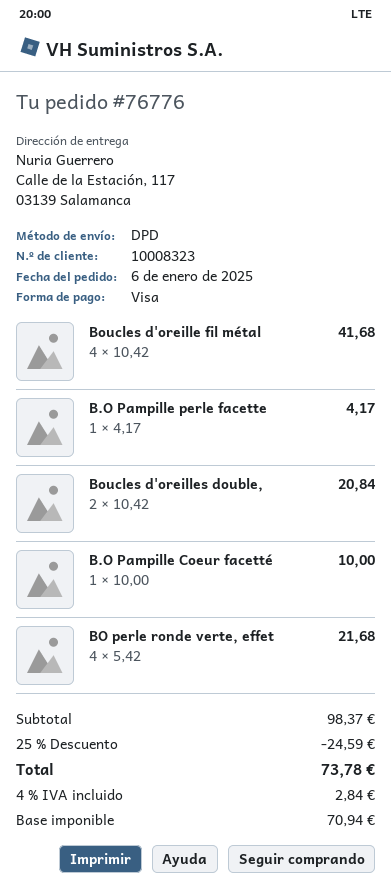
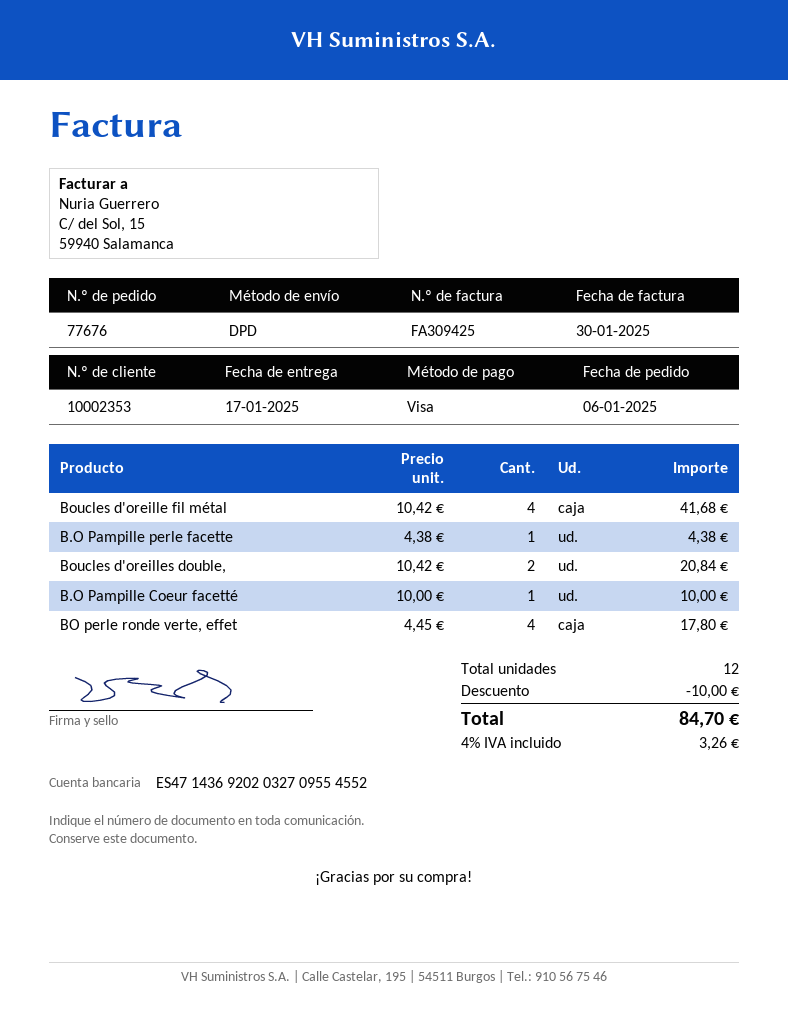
order number: 76776 -> 77676
customer number: 10008323 -> 10002353
B.O Pampille perle facette: 1 x 4.17 = 4.17 -> 1 x 4.38 = 4.38
BO perle ronde verte, effet: 4 x 5.42 = 21.68 -> 4 x 4.45 = 17.80
discount: 24.59 -> 10.00
tax: 4% = 2.84 -> 4% = 3.26
total: 73.78 -> 84.70

